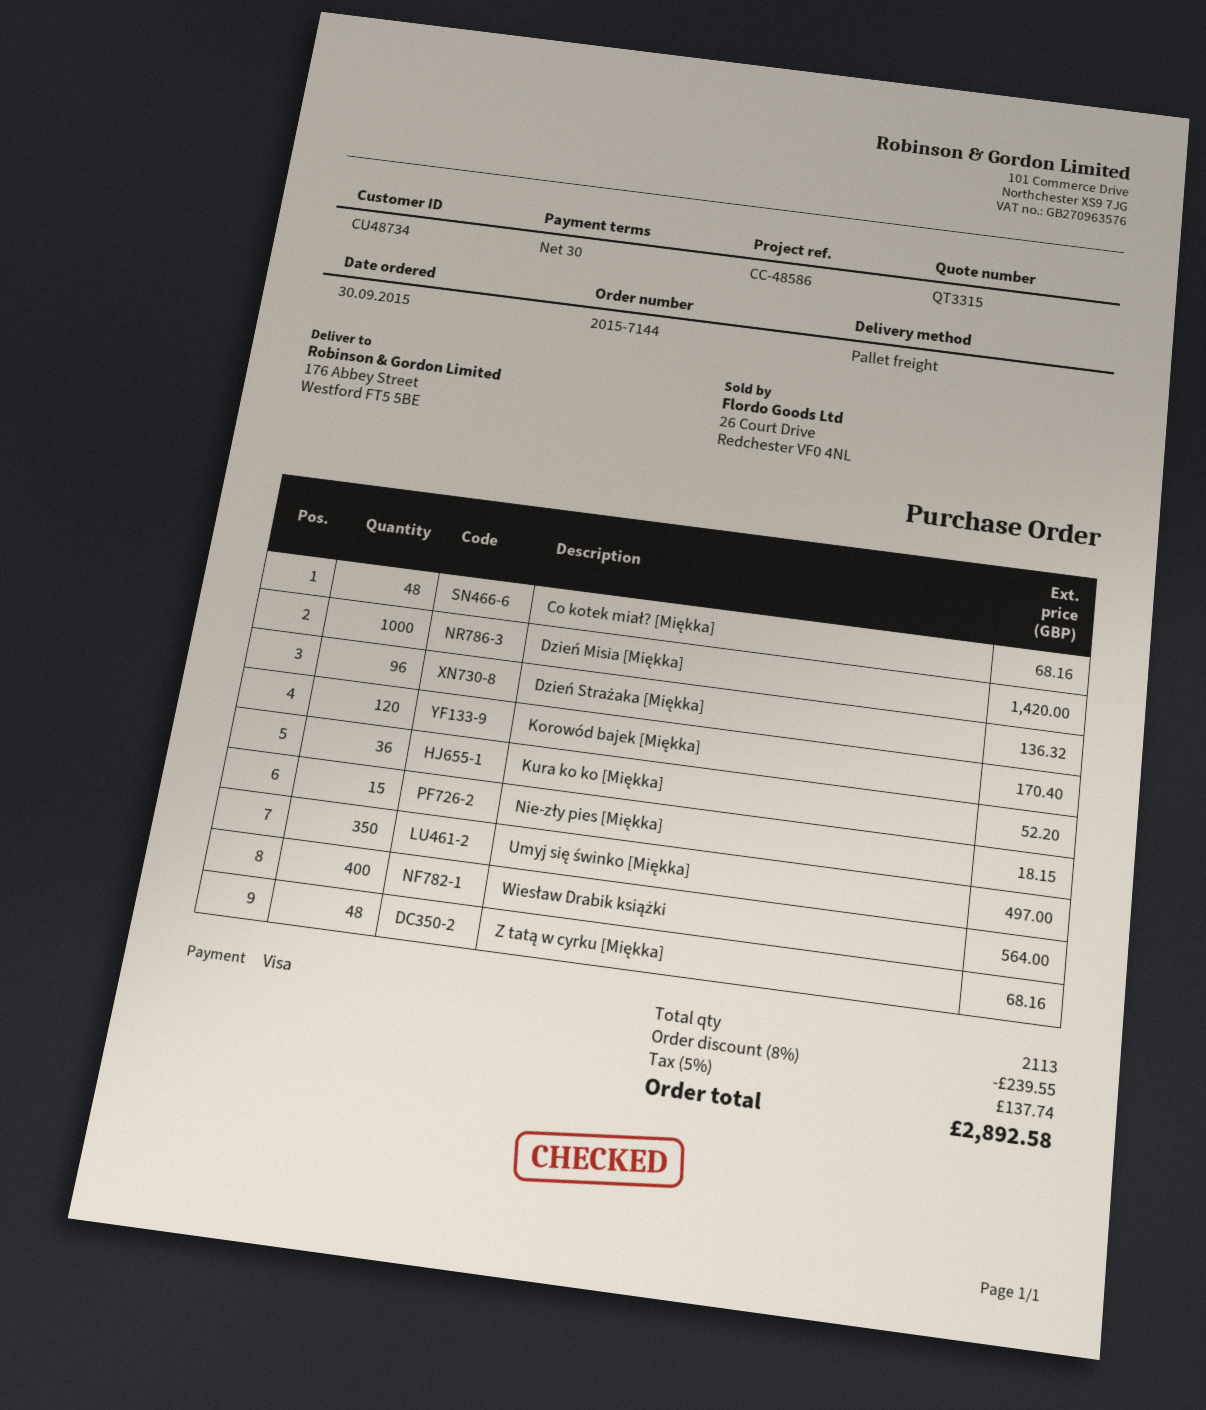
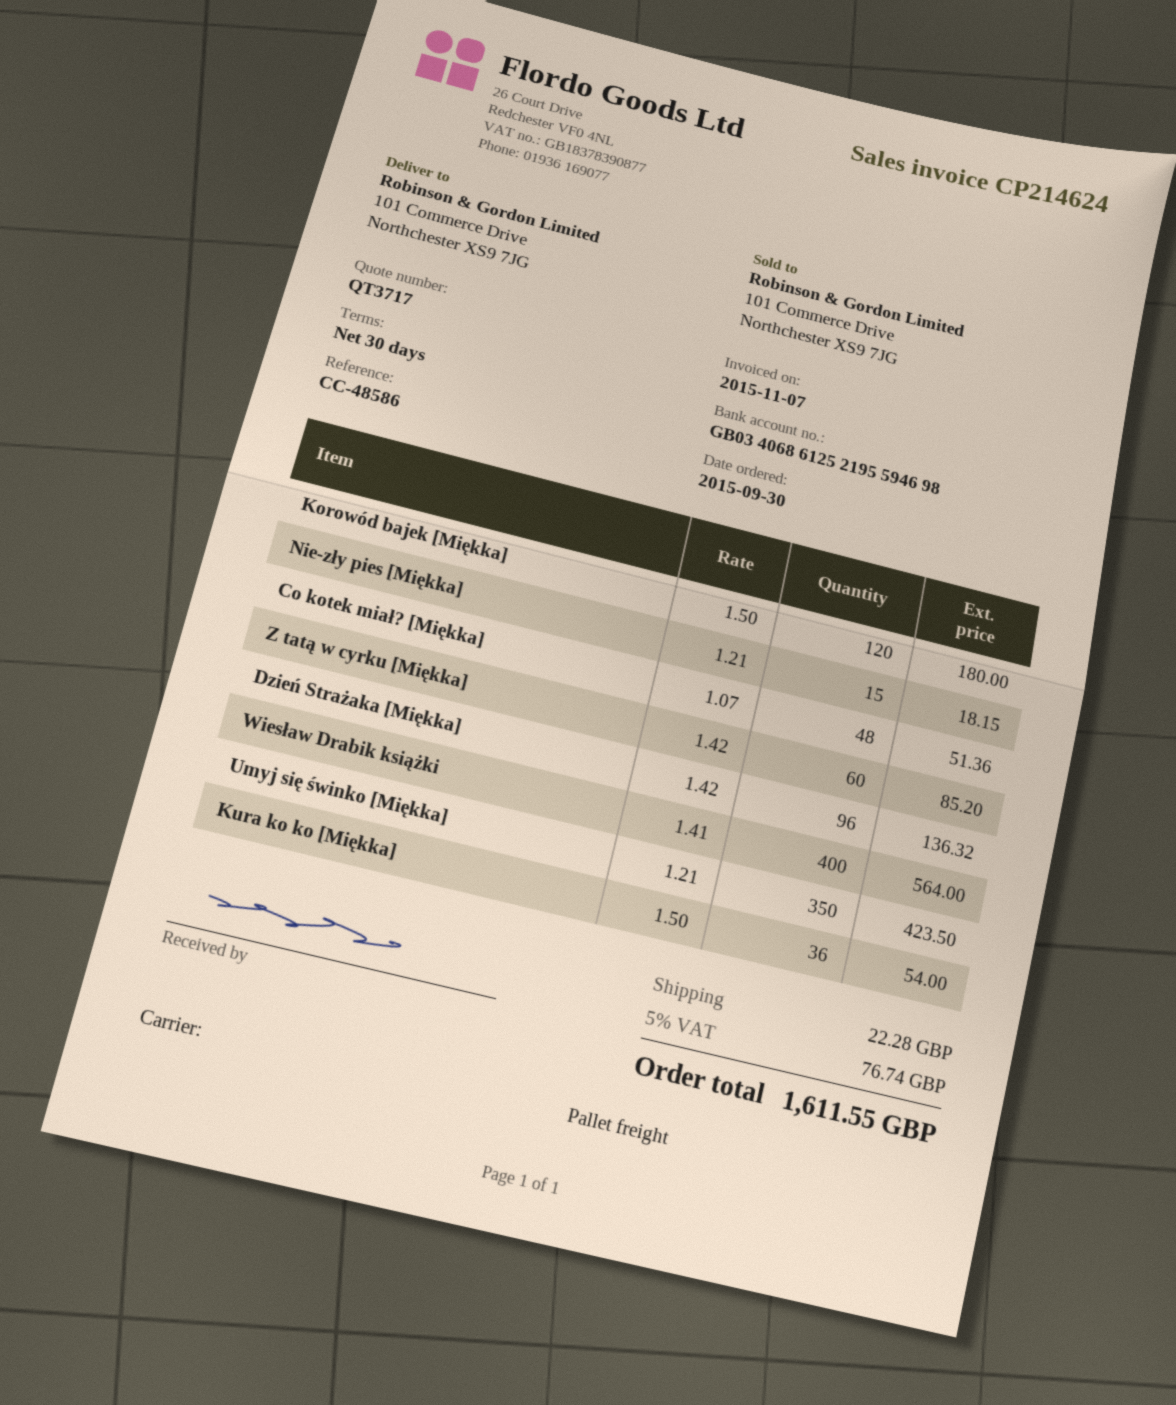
quote number: QT3315 -> QT3717
ship to: 176 Abbey Street, Westford FT5 5BE -> 101 Commerce Drive, Northchester XS9 7JG
Co kotek miał? [Miękka]: 48 for 68.16 -> 48 for 51.36
Dzień Misia [Miękka]: 1000 for 1420.00 -> none
Korowód bajek [Miękka]: 120 for 170.40 -> 120 for 180.00
Kura ko ko [Miękka]: 36 for 52.20 -> 36 for 54.00
Umyj się świnko [Miękka]: 350 for 497.00 -> 350 for 423.50
Z tatą w cyrku [Miękka]: 48 for 68.16 -> 60 for 85.20
discount: 8% = 239.55 -> none
shipping: none -> 22.28
tax: 5% = 137.74 -> 5% = 76.74
total: 2892.58 -> 1611.55

